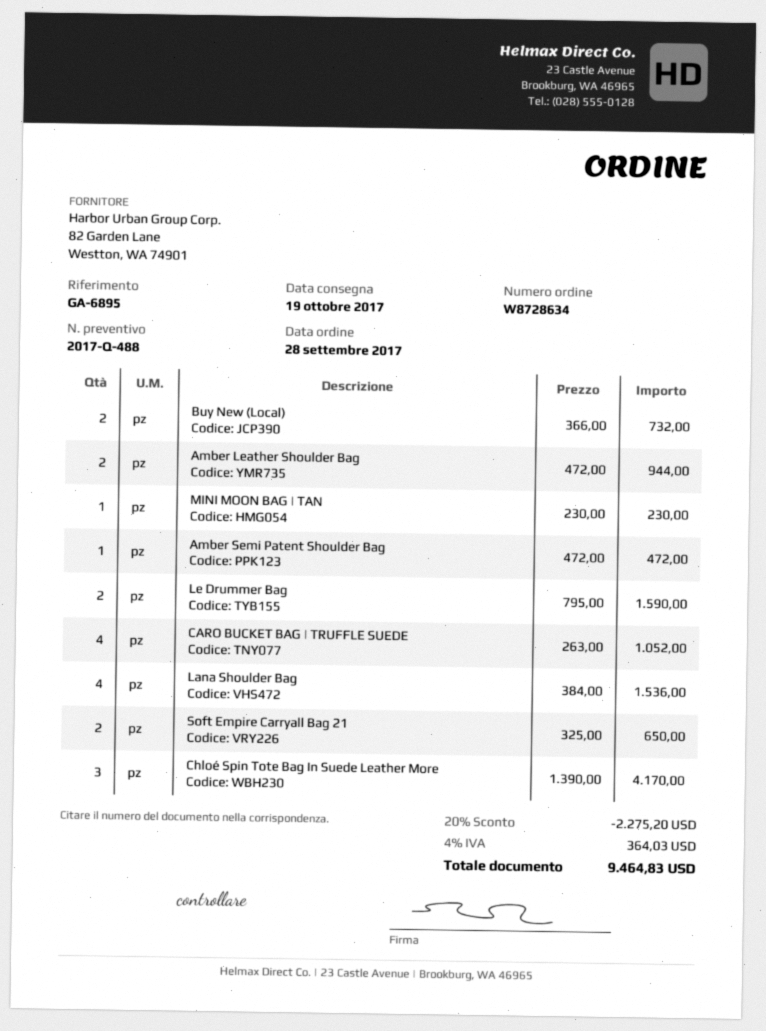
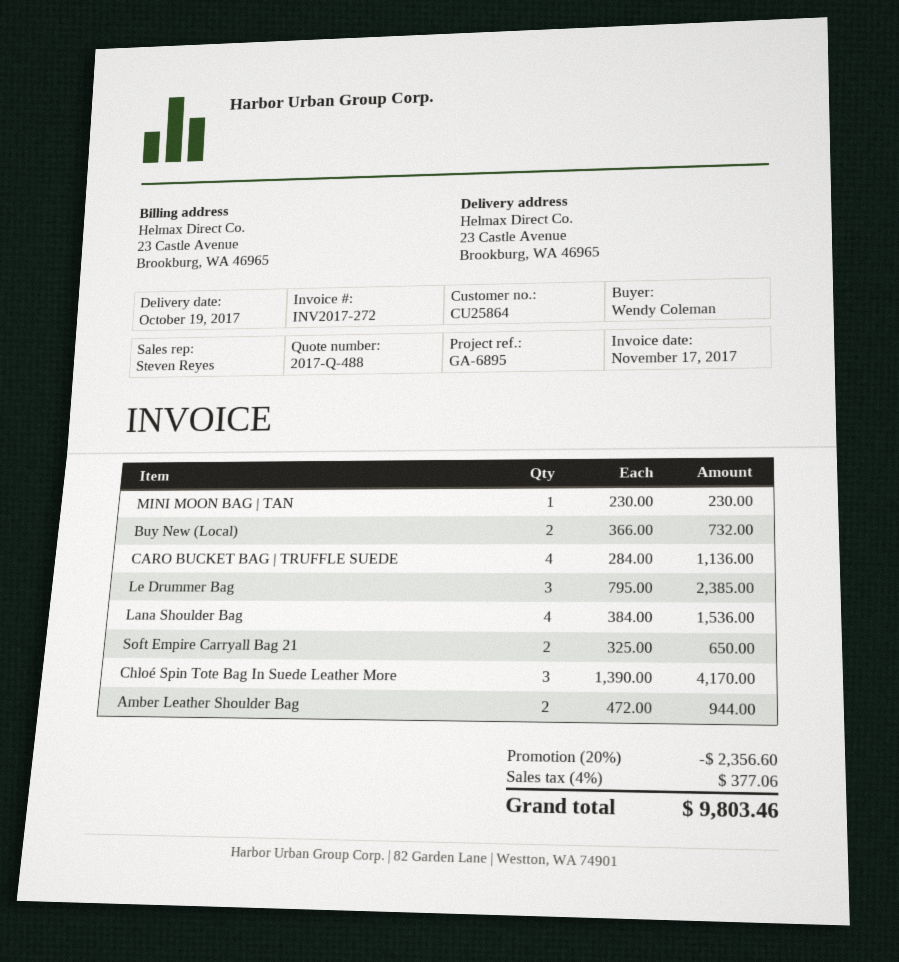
Amber Semi Patent Shoulder Bag: 1 x 472.00 = 472.00 -> none
Le Drummer Bag: 2 x 795.00 = 1590.00 -> 3 x 795.00 = 2385.00
CARO BUCKET BAG | TRUFFLE SUEDE: 4 x 263.00 = 1052.00 -> 4 x 284.00 = 1136.00
discount: 20% = 2275.20 -> 20% = 2356.60
tax: 4% = 364.03 -> 4% = 377.06
total: 9464.83 -> 9803.46

